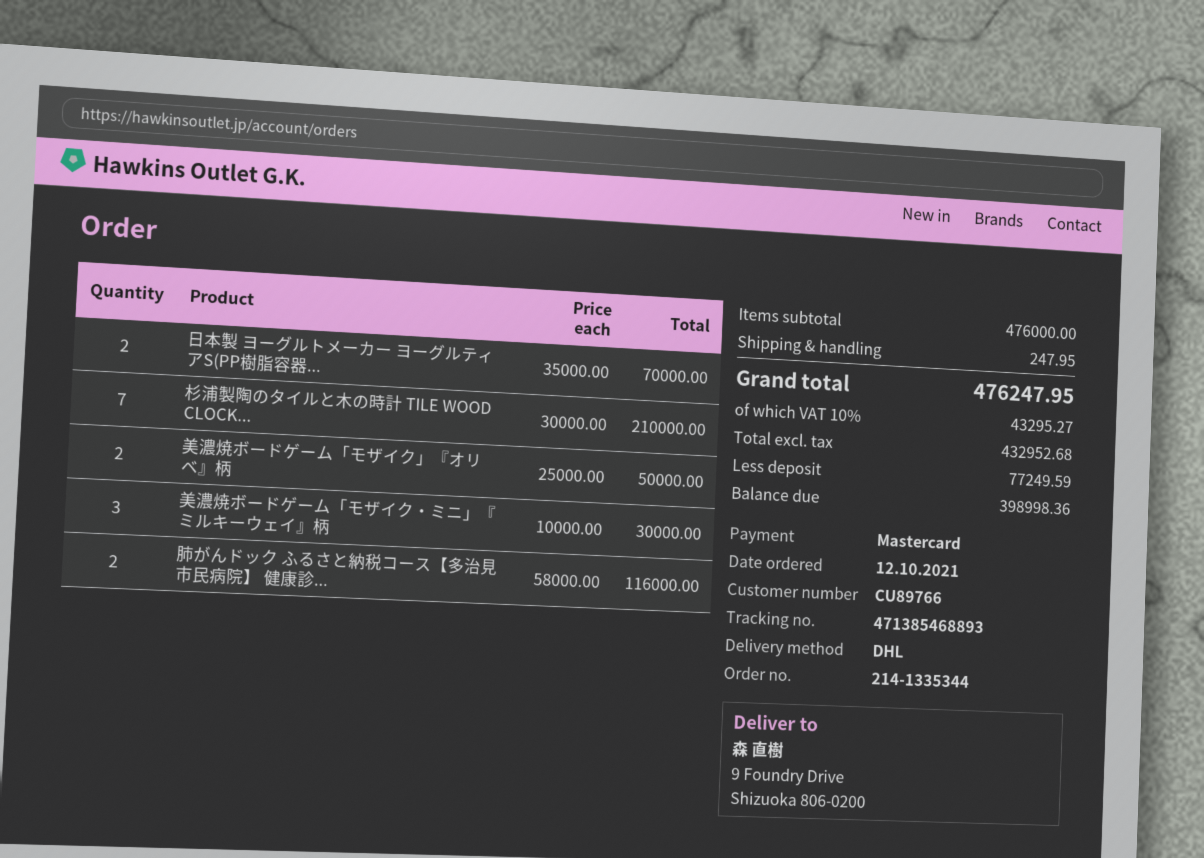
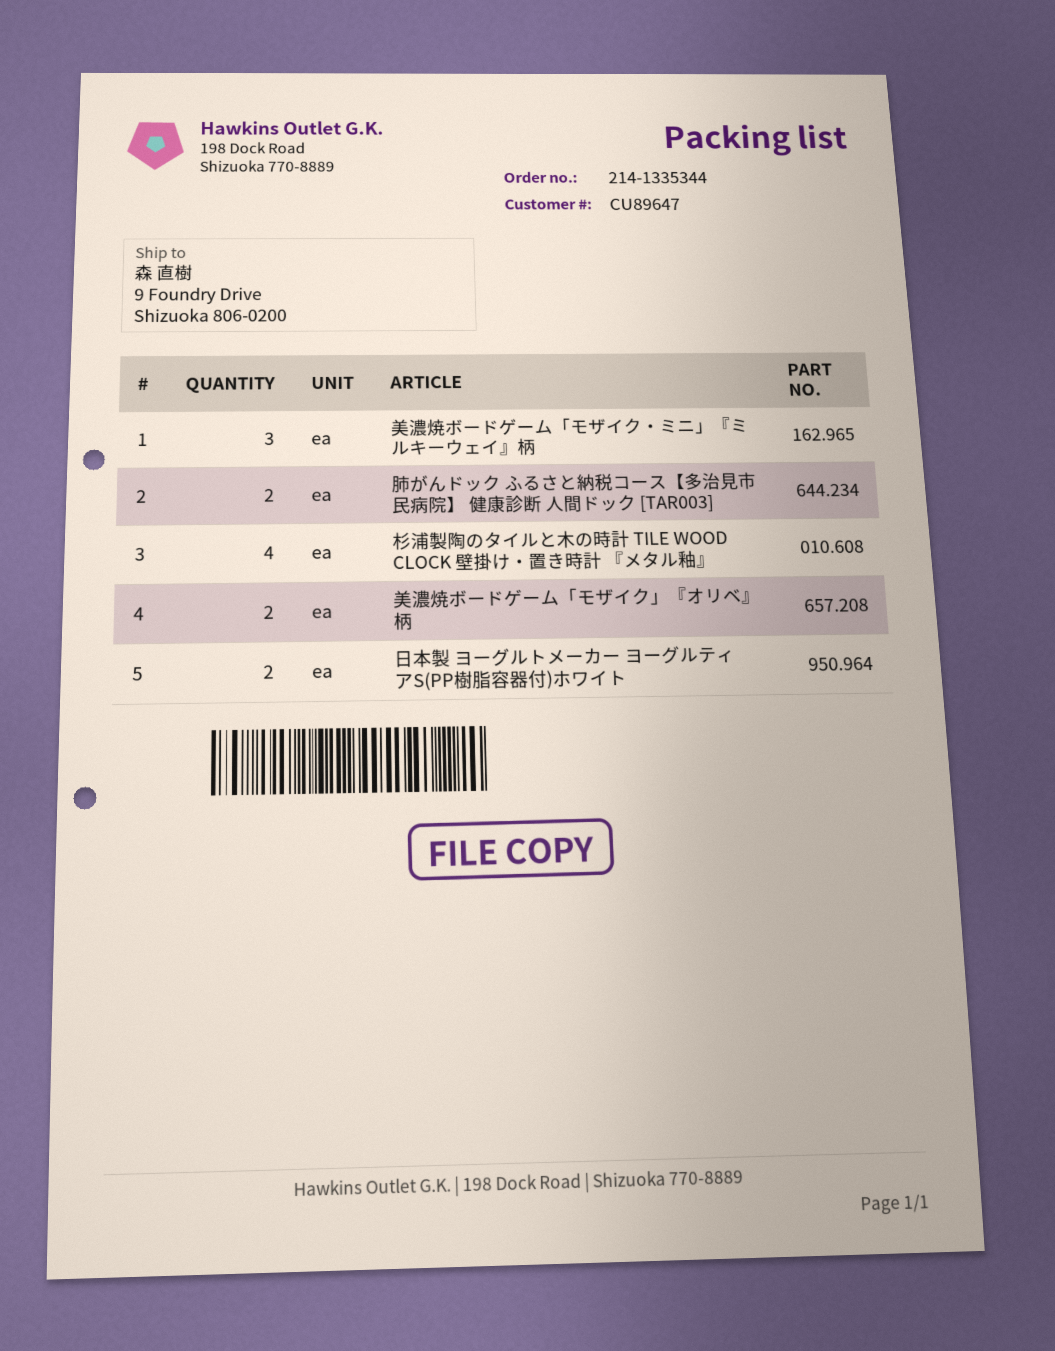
customer number: CU89766 -> CU89647
杉浦製陶のタイルと木の時計 TILE WOOD CLOCK...: 7 -> 4

